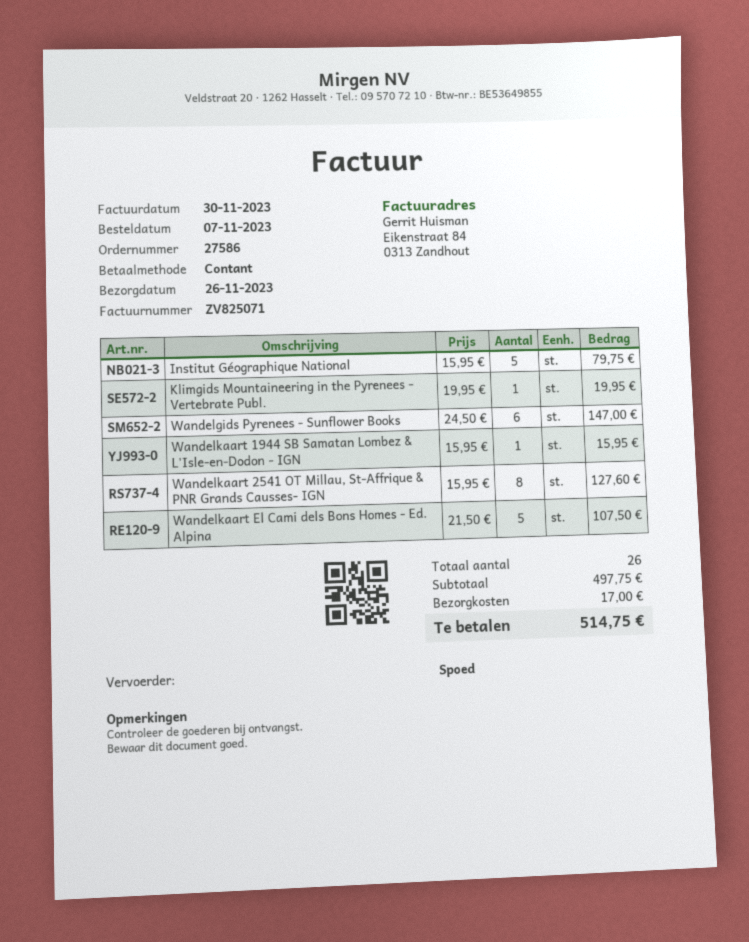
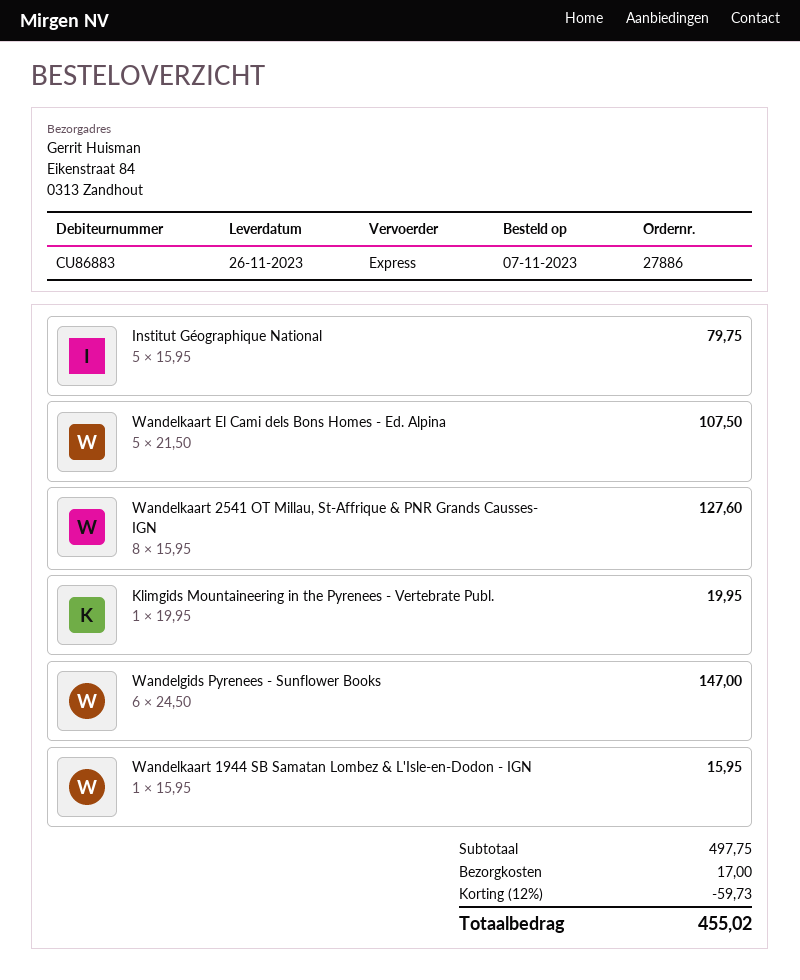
order number: 27586 -> 27886
discount: none -> 12% = 59.73
total: 514.75 -> 455.02

